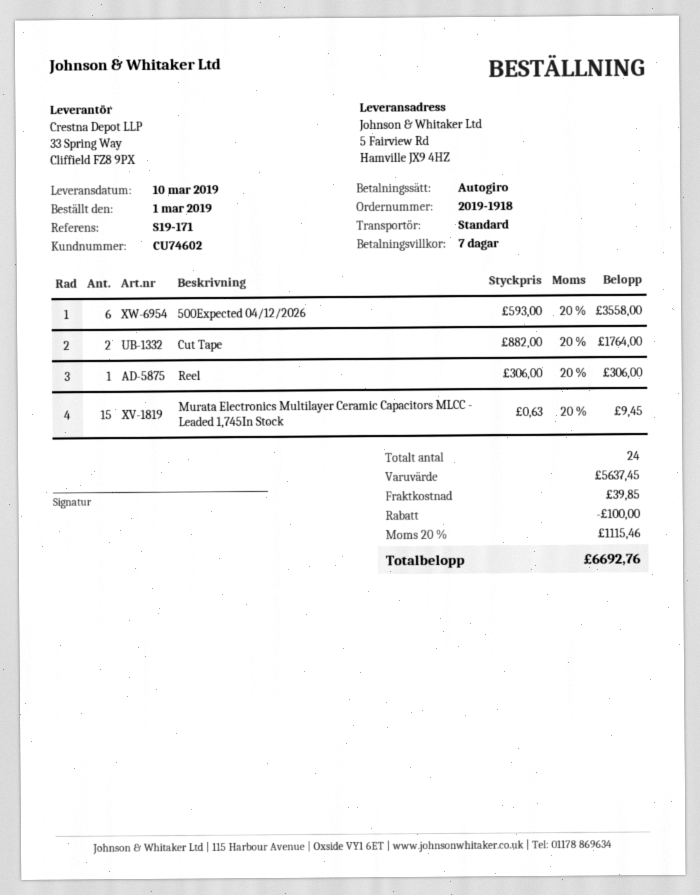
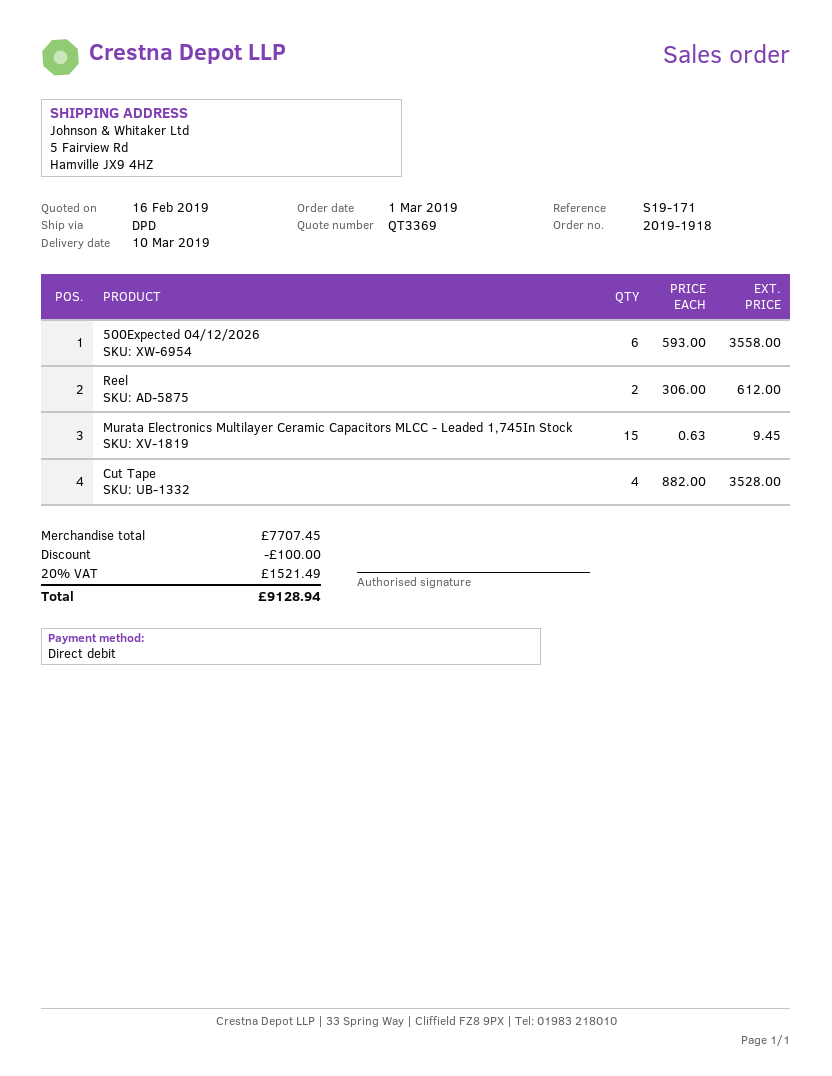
shipping method: standard -> DPD
Cut Tape: 2 x 882.00 = 1764.00 -> 4 x 882.00 = 3528.00
Reel: 1 x 306.00 = 306.00 -> 2 x 306.00 = 612.00
subtotal: 5637.45 -> 7707.45
shipping: 39.85 -> none
tax: 20% = 1115.46 -> 20% = 1521.49
total: 6692.76 -> 9128.94

